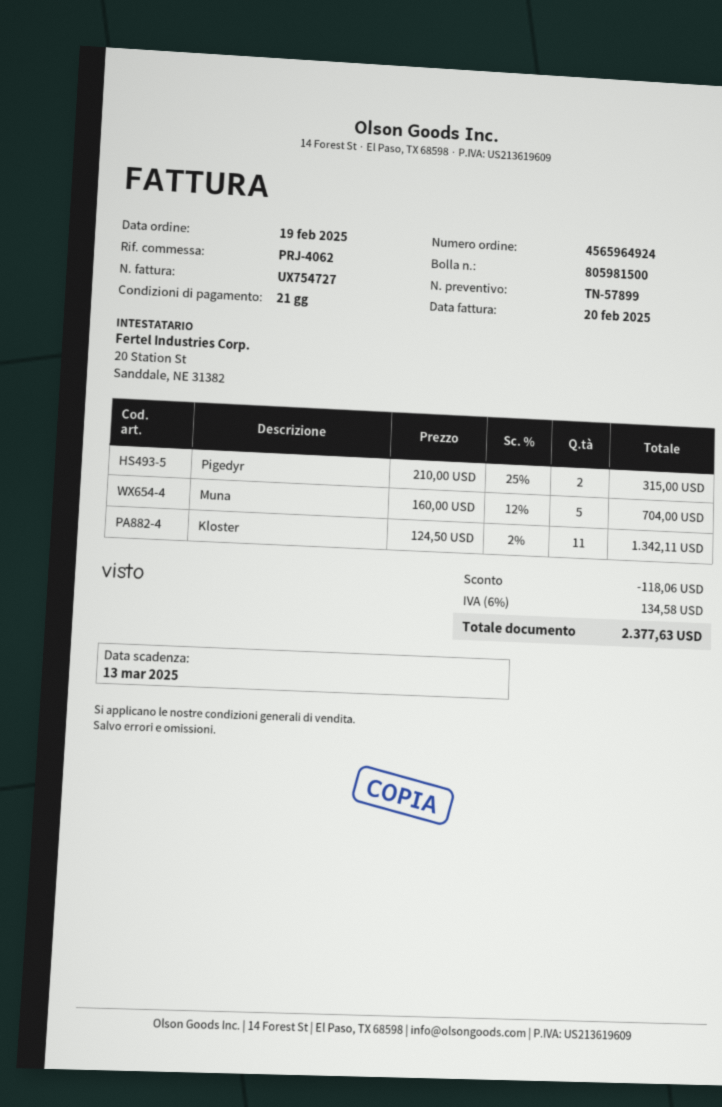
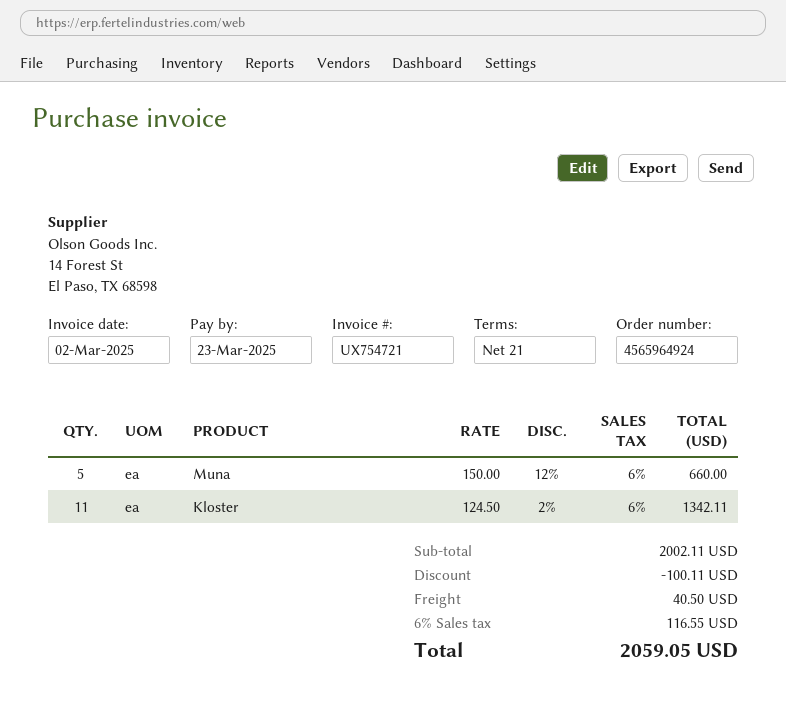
invoice number: UX754727 -> UX754721
invoice date: 2025-02-20 -> 2025-03-02
due date: 2025-03-13 -> 2025-03-23
Pigedyr: 2 x 210.00 - 25% = 315.00 -> none
Muna: 5 x 160.00 - 12% = 704.00 -> 5 x 150.00 - 12% = 660.00
discount: 118.06 -> 100.11
shipping: none -> 40.50
tax: 6% = 134.58 -> 6% = 116.55
total: 2377.63 -> 2059.05

